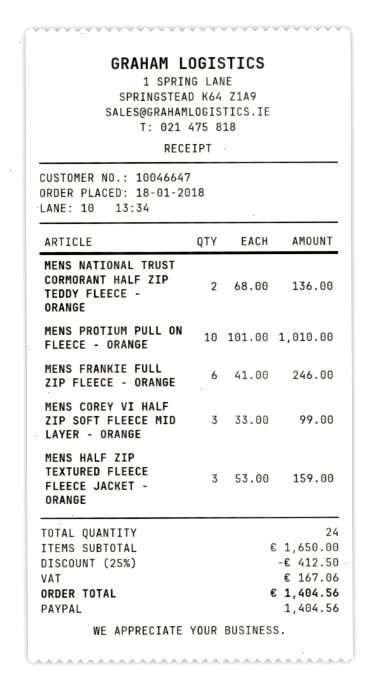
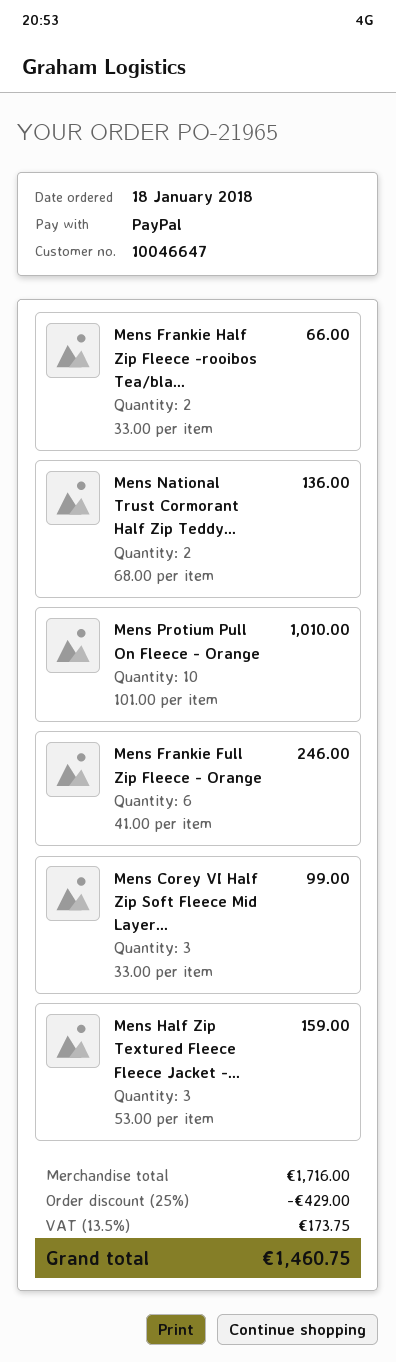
Mens Frankie Half Zip Fleece -rooibos Tea/bla...: none -> 2 x 33.00 = 66.00
subtotal: 1650.00 -> 1716.00
discount: 25% = 412.50 -> 25% = 429.00
tax: 167.06 -> 173.75
total: 1404.56 -> 1460.75

